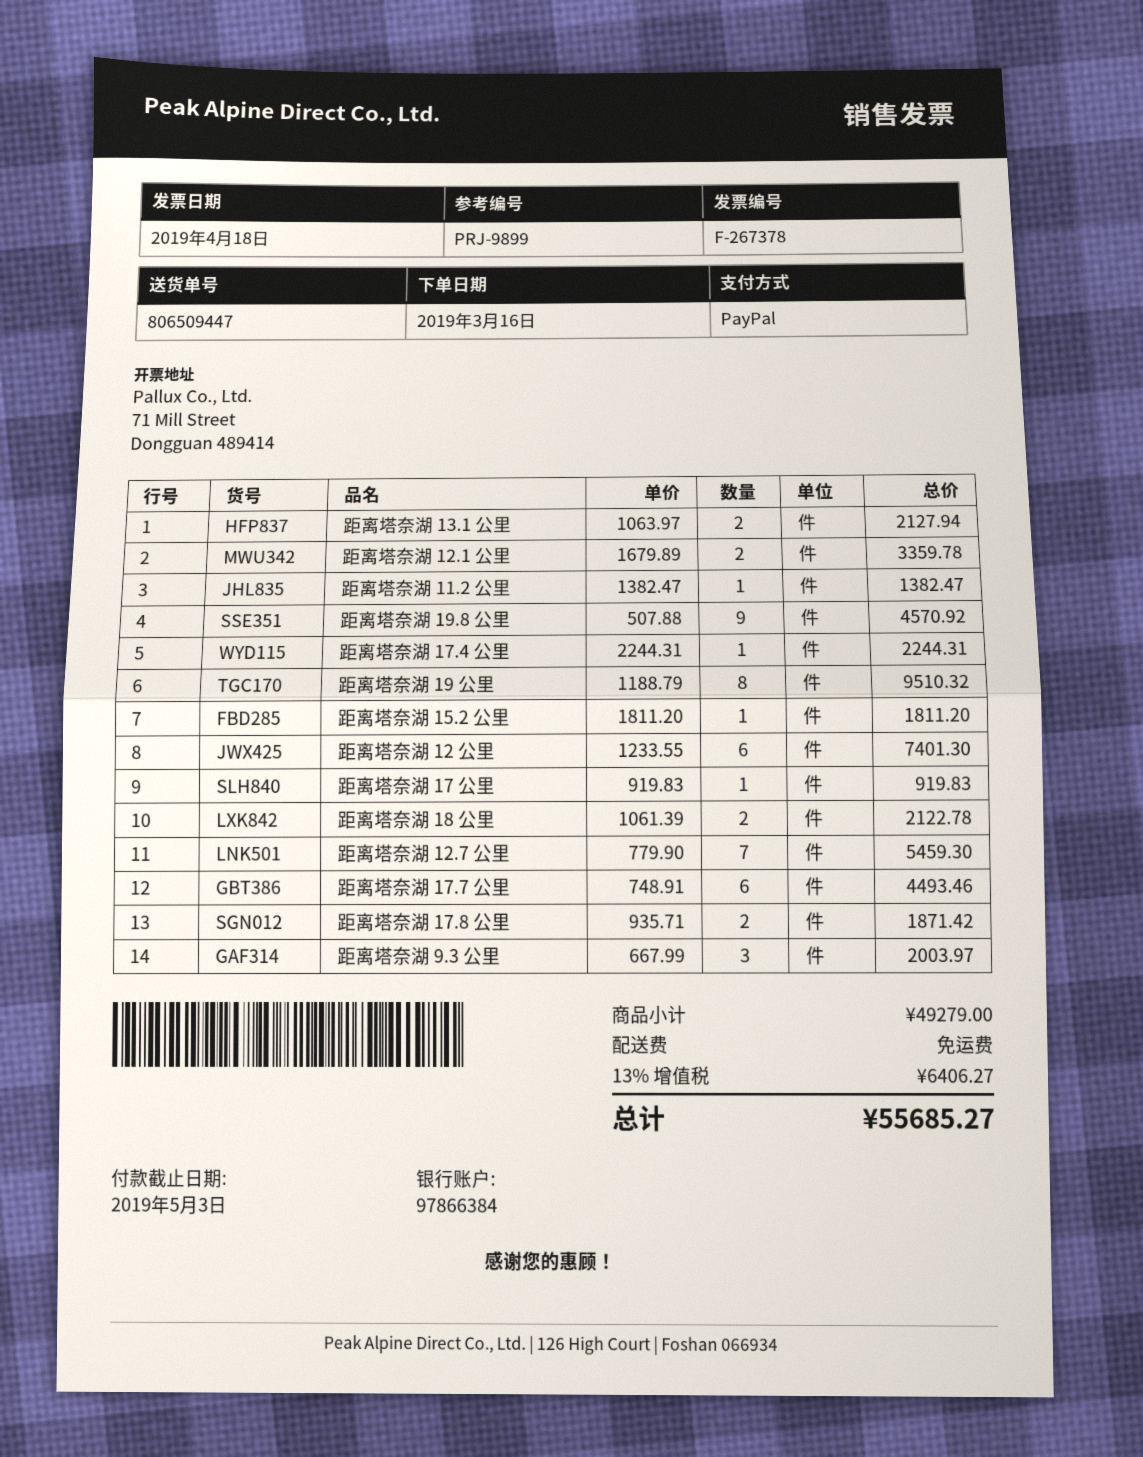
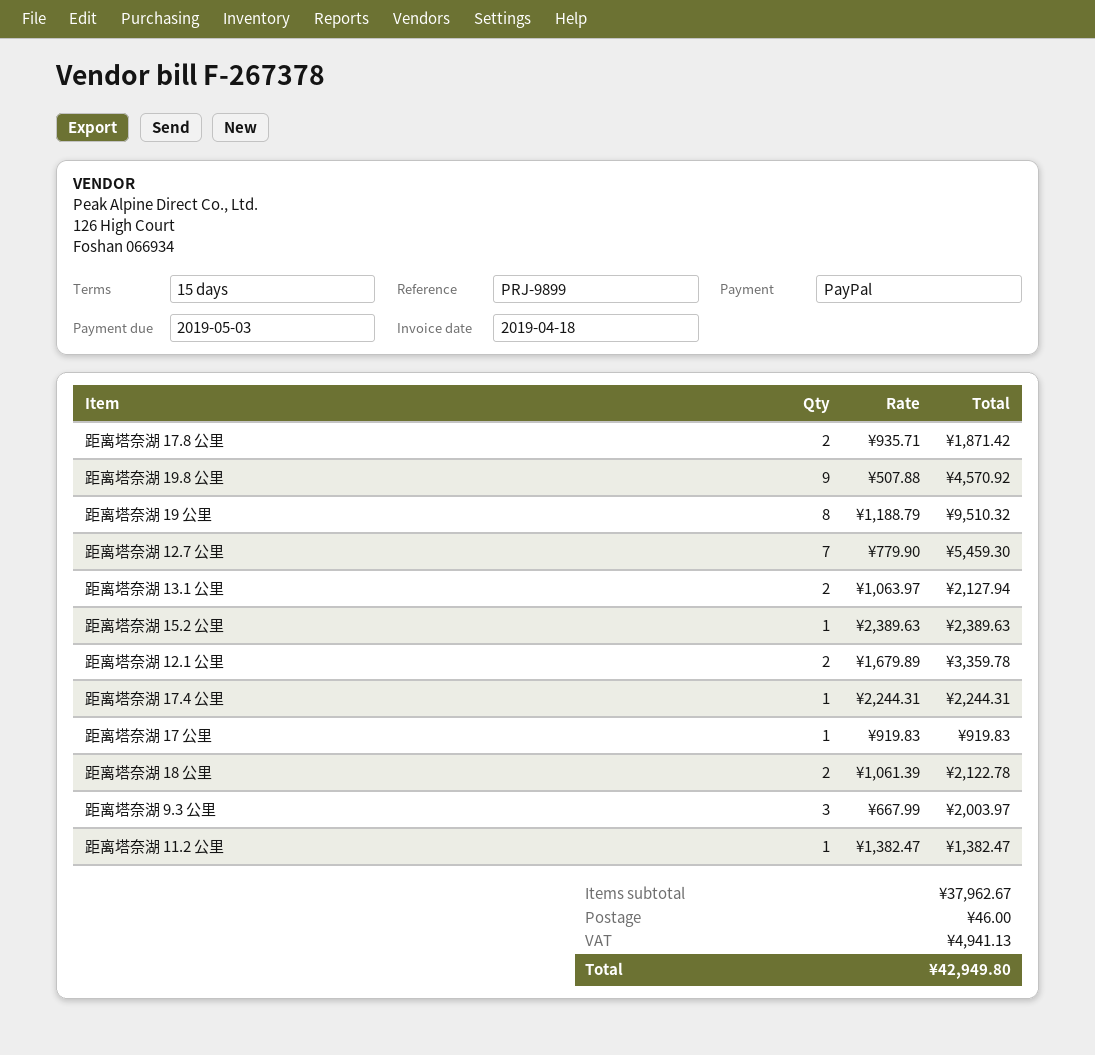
距离塔奈湖 15.2 公里: 1 x 1811.20 = 1811.20 -> 1 x 2389.63 = 2389.63
距离塔奈湖 12 公里: 6 x 1233.55 = 7401.30 -> none
距离塔奈湖 17.7 公里: 6 x 748.91 = 4493.46 -> none
subtotal: 49279.00 -> 37962.67
shipping: 0.00 -> 46.00
tax: 6406.27 -> 4941.13
total: 55685.27 -> 42949.80

